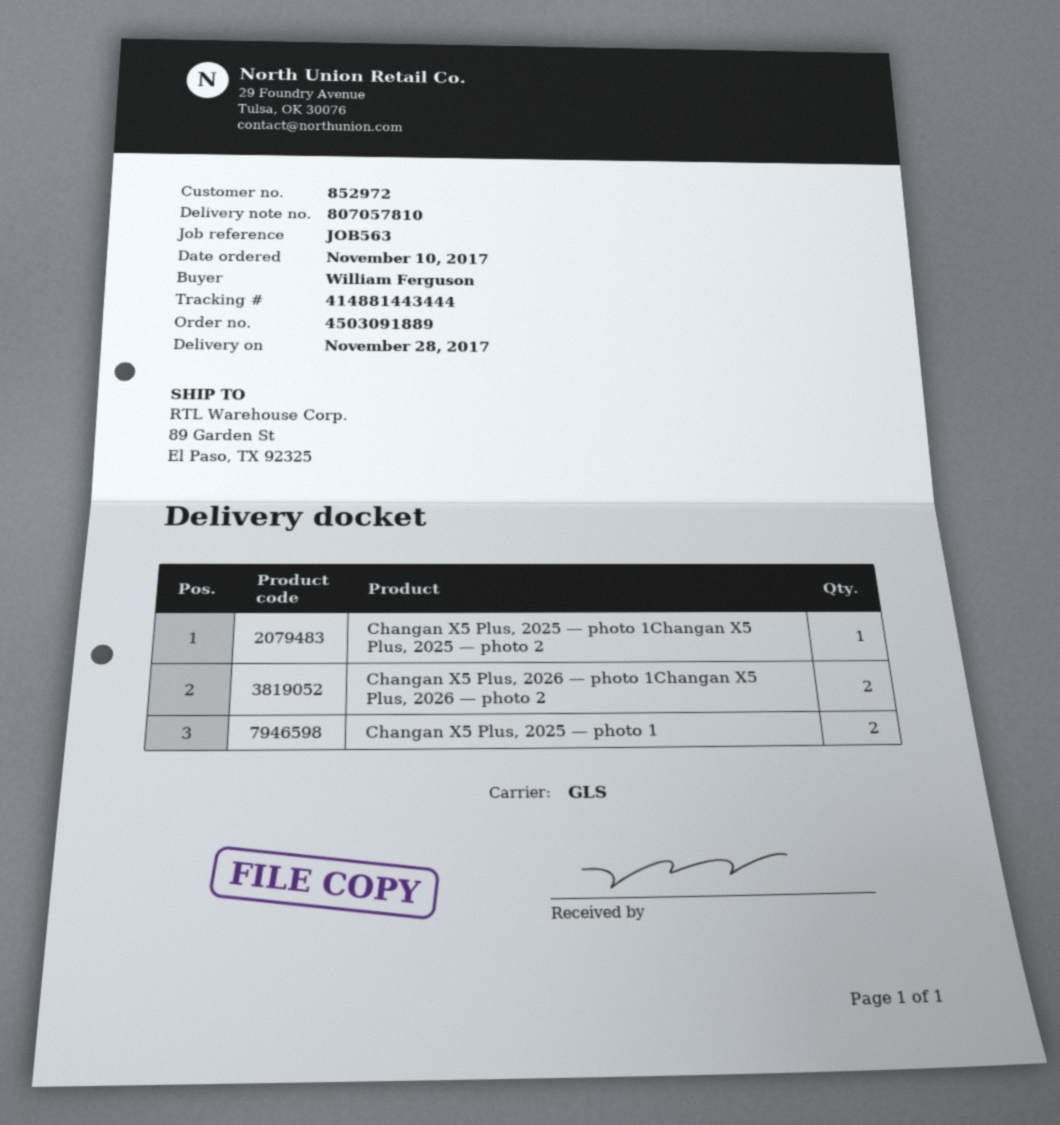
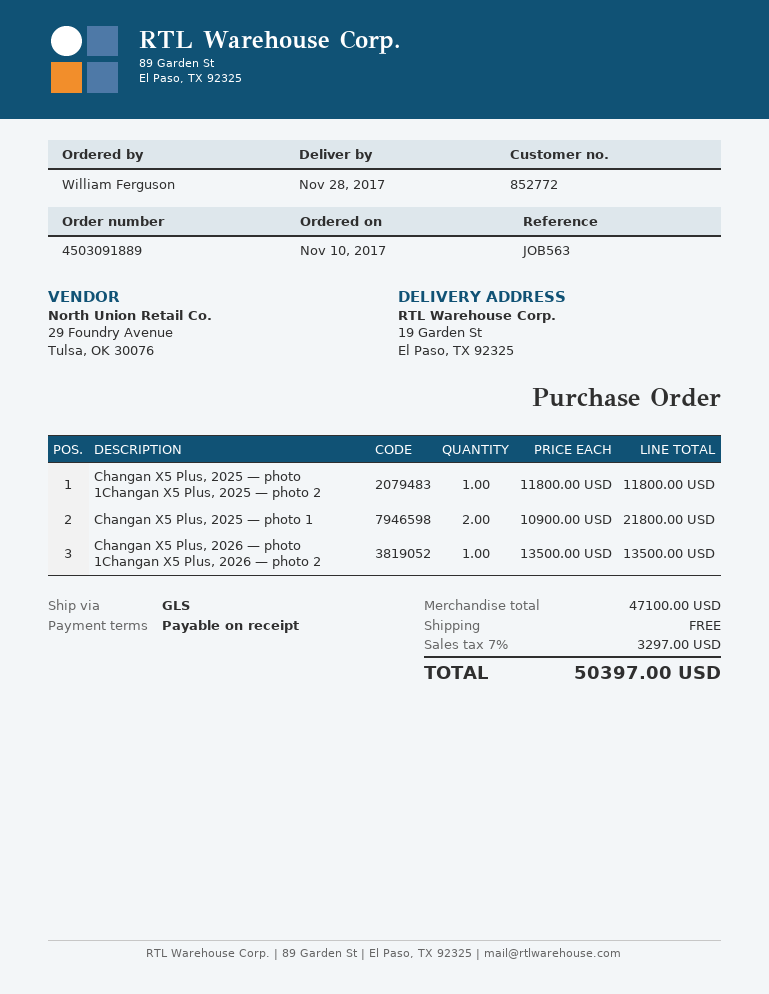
customer number: 852972 -> 852772
ship to: 89 Garden St, El Paso, TX 92325 -> 19 Garden St, El Paso, TX 92325
Changan X5 Plus, 2026 — photo 1Changan X5 Plus, 2026 — photo 2: 2 -> 1

